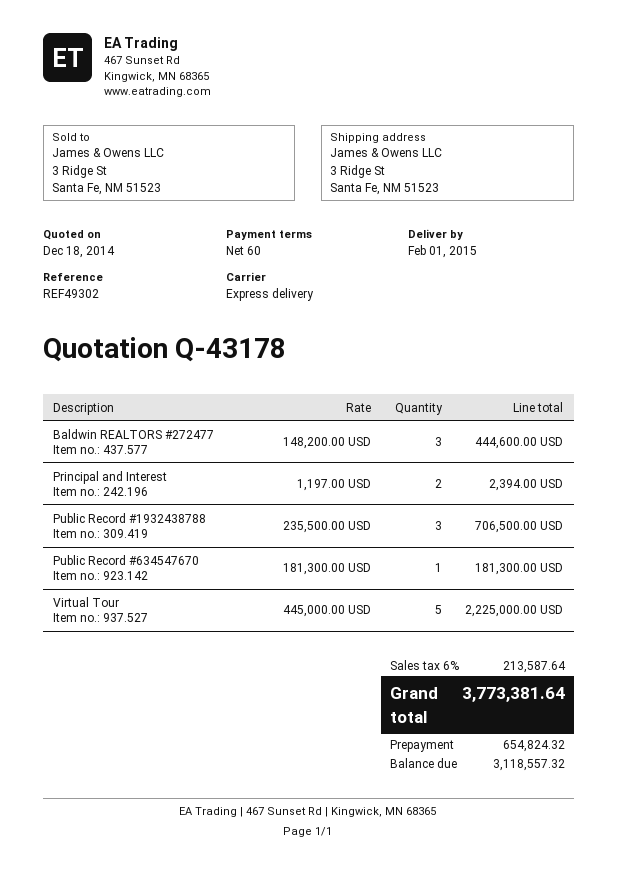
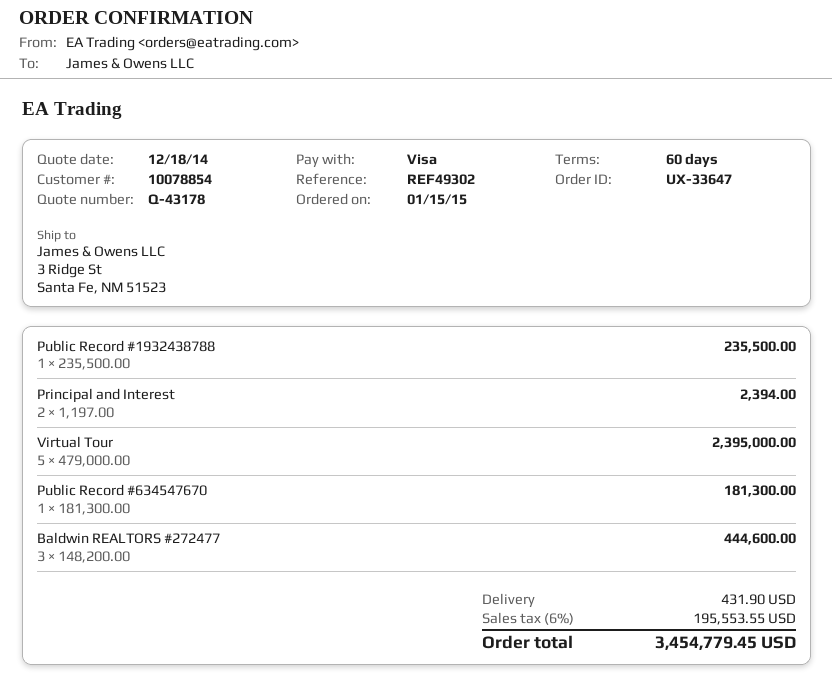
Public Record #1932438788: 3 x 235500.00 = 706500.00 -> 1 x 235500.00 = 235500.00
Virtual Tour: 5 x 445000.00 = 2225000.00 -> 5 x 479000.00 = 2395000.00
shipping: none -> 431.90
tax: 6% = 213587.64 -> 6% = 195553.55
total: 3773381.64 -> 3454779.45

